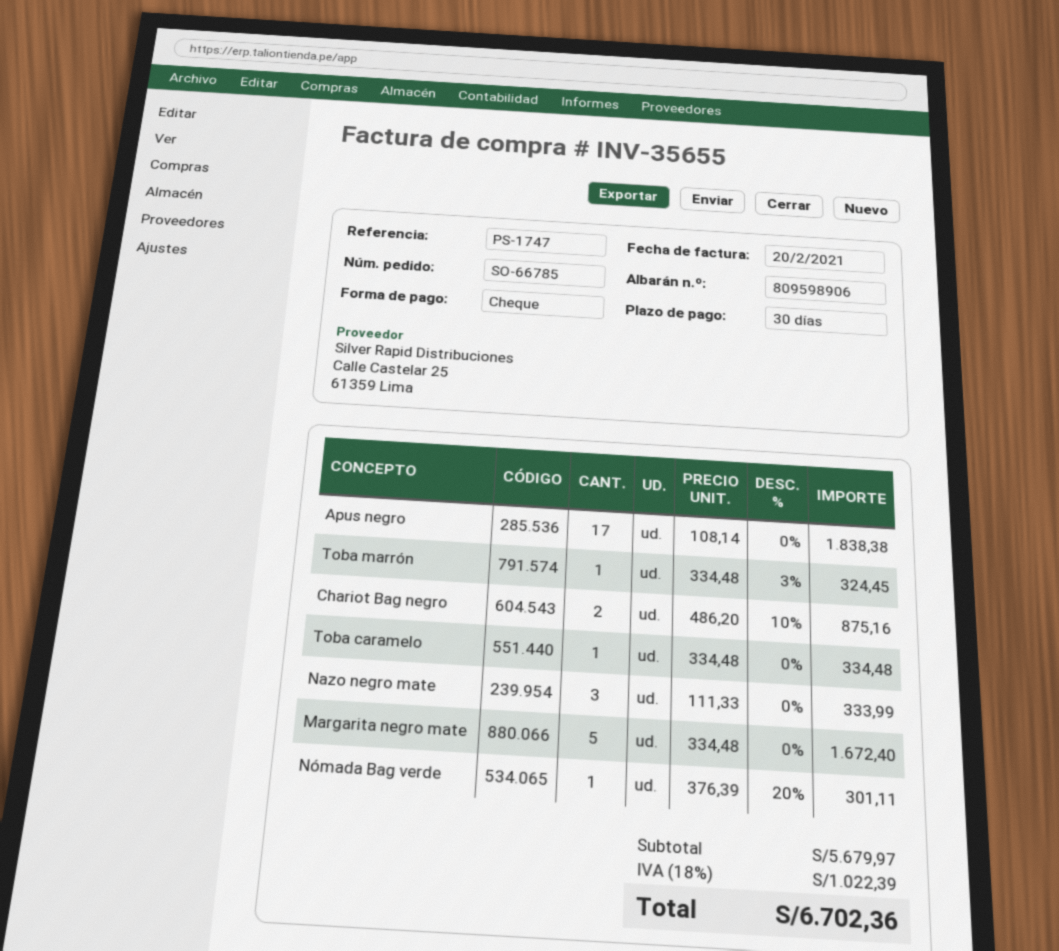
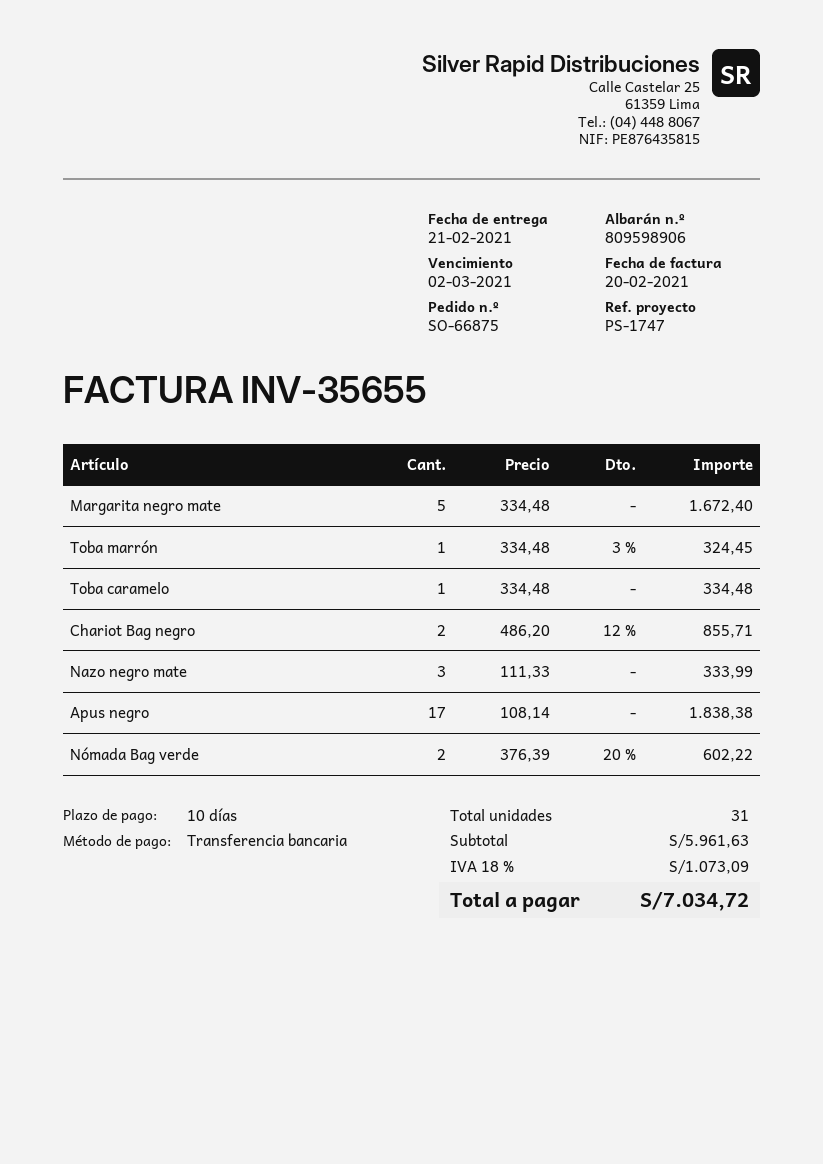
order number: SO-66785 -> SO-66875
payment terms: 30 days -> 10 days
payment method: cheque -> bank transfer
Chariot Bag negro: 2 x 486.20 - 10% = 875.16 -> 2 x 486.20 - 12% = 855.71
Nómada Bag verde: 1 x 376.39 - 20% = 301.11 -> 2 x 376.39 - 20% = 602.22
subtotal: 5679.97 -> 5961.63
tax: 18% = 1022.39 -> 18% = 1073.09
total: 6702.36 -> 7034.72

